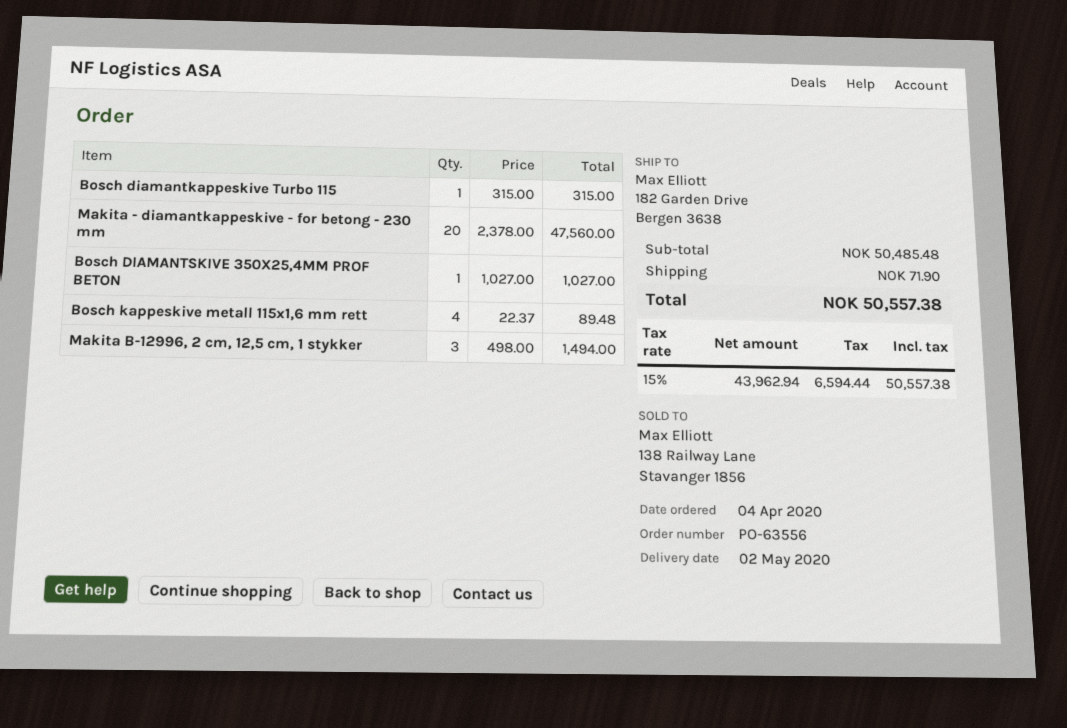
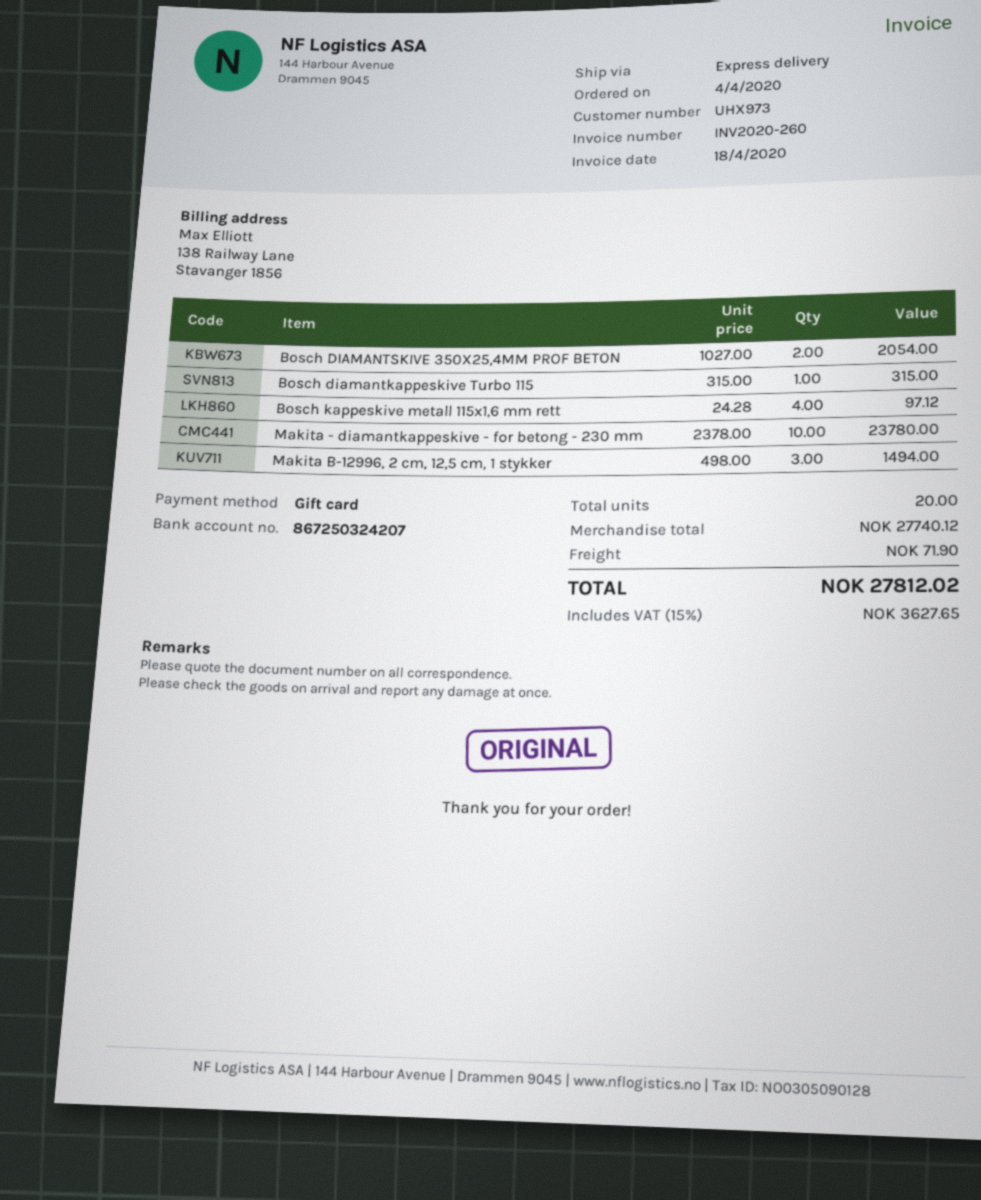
Makita - diamantkappeskive - for betong - 230 mm: 20 x 2378.00 = 47560.00 -> 10 x 2378.00 = 23780.00
Bosch DIAMANTSKIVE 350X25,4MM PROF BETON: 1 x 1027.00 = 1027.00 -> 2 x 1027.00 = 2054.00
Bosch kappeskive metall 115x1,6 mm rett: 4 x 22.37 = 89.48 -> 4 x 24.28 = 97.12
subtotal: 50485.48 -> 27740.12
tax: 15% = 6594.44 -> 15% = 3627.65
total: 50557.38 -> 27812.02

